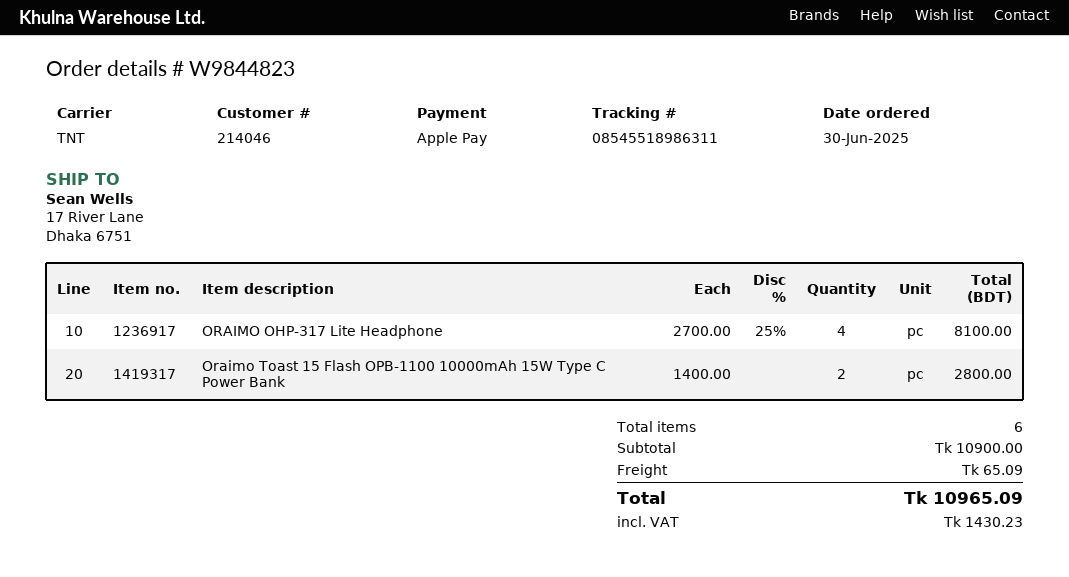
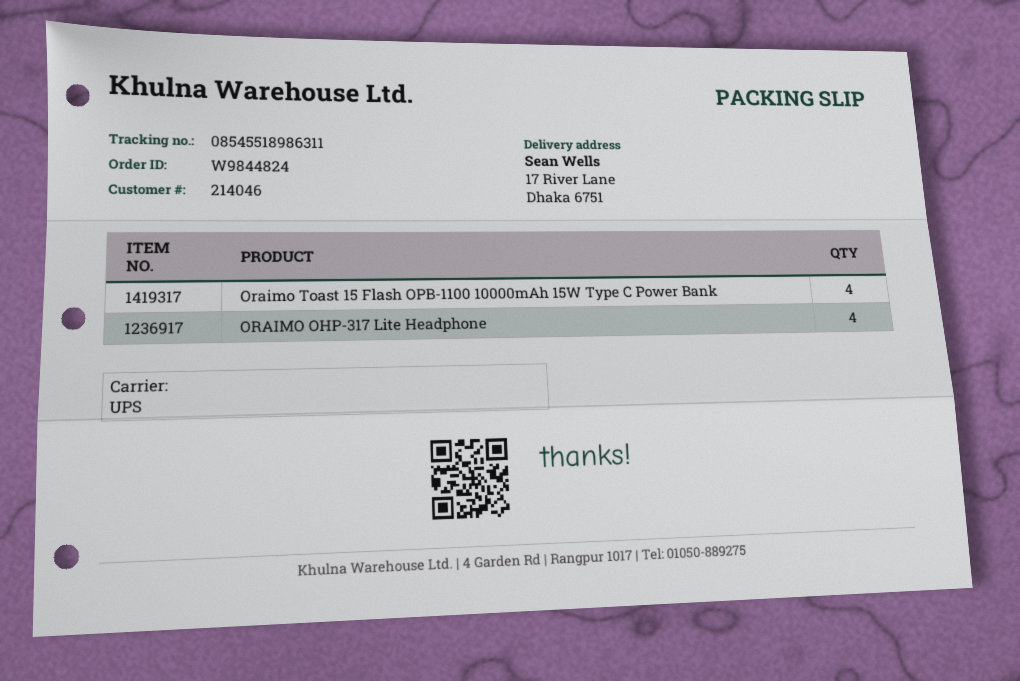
order number: W9844823 -> W9844824
shipping method: TNT -> UPS
Oraimo Toast 15 Flash OPB-1100 10000mAh 15W Type C Power Bank: 2 -> 4

